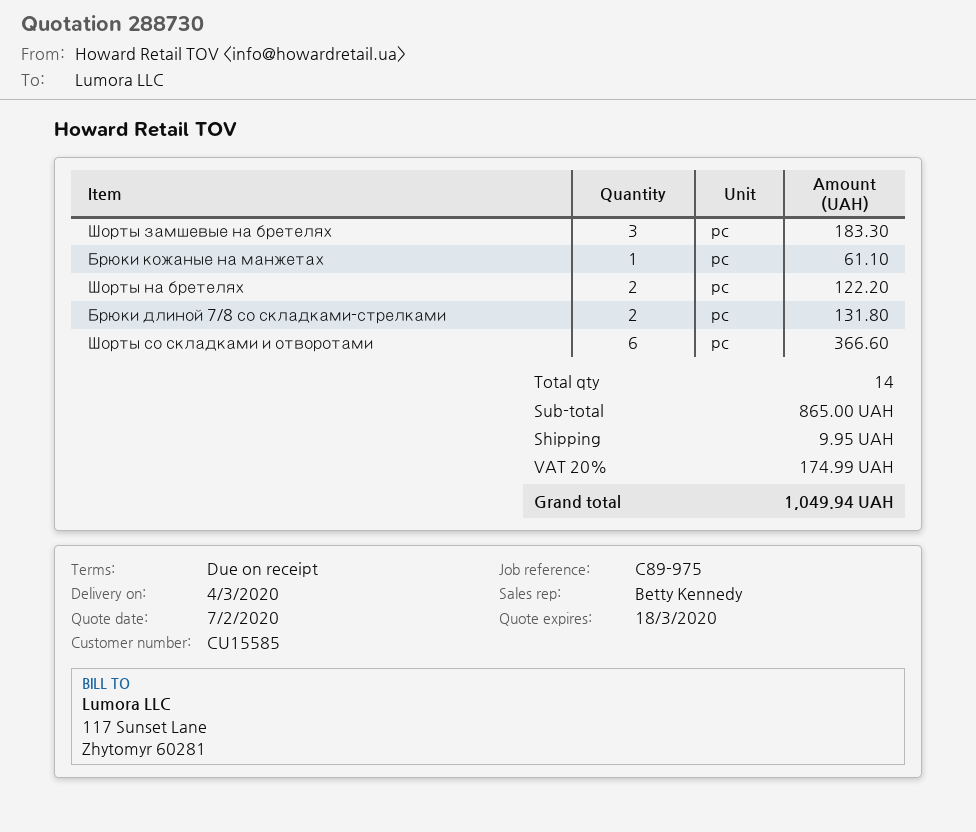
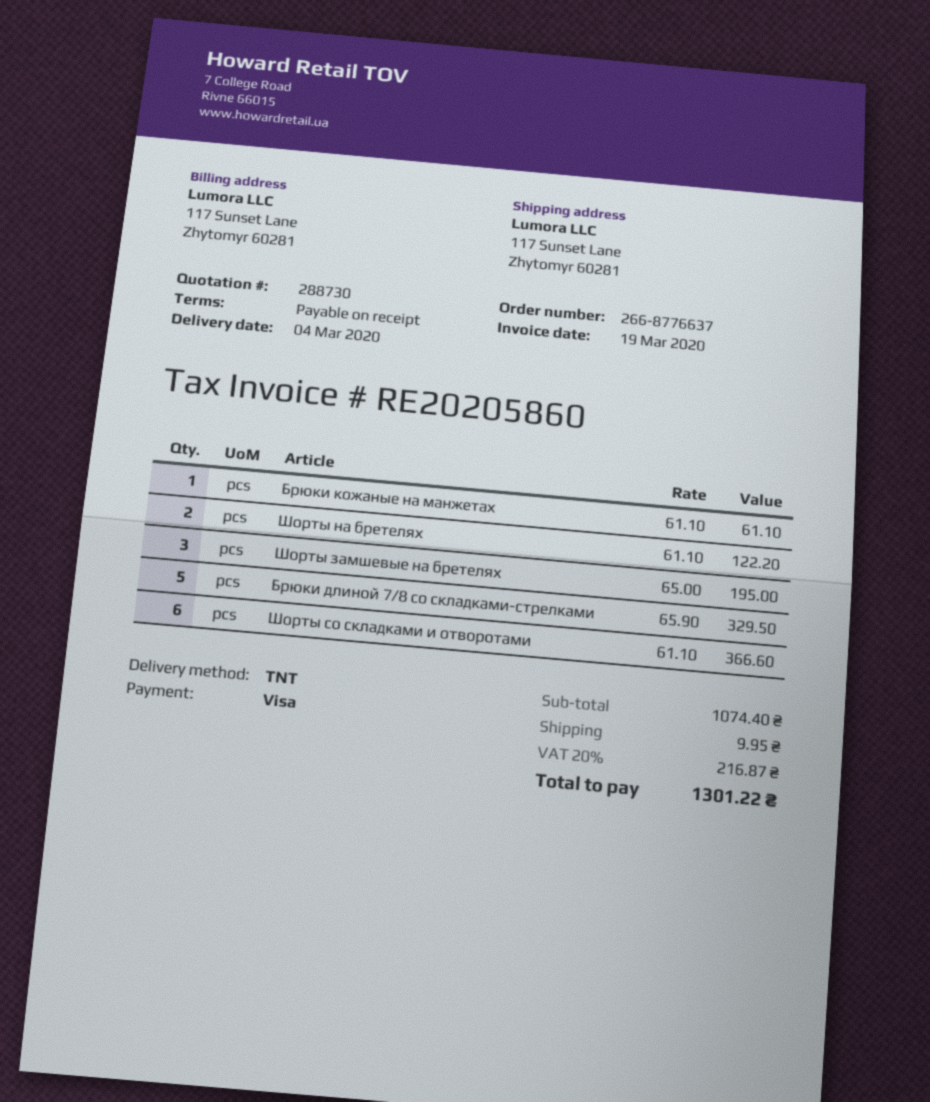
Шорты замшевые на бретелях: 3 for 183.30 -> 3 for 195.00
Брюки длиной 7/8 со складками-стрелками: 2 for 131.80 -> 5 for 329.50
subtotal: 865.00 -> 1074.40
tax: 20% = 174.99 -> 20% = 216.87
total: 1049.94 -> 1301.22

